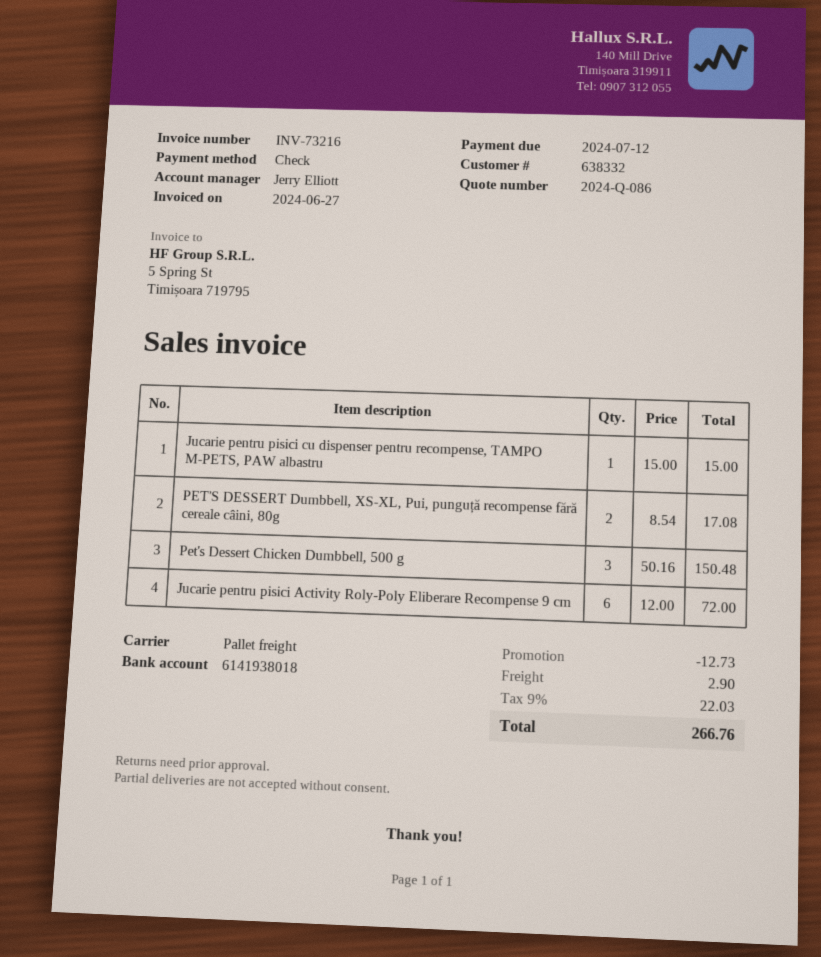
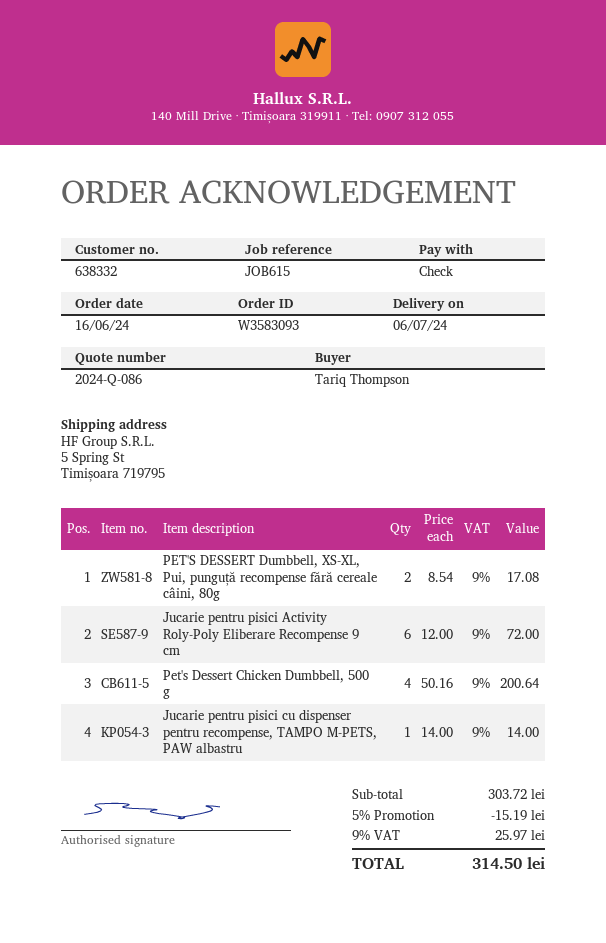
Jucarie pentru pisici cu dispenser pentru recompense, TAMPO M-PETS, PAW albastru: 1 x 15.00 = 15.00 -> 1 x 14.00 = 14.00
Pet's Dessert Chicken Dumbbell, 500 g: 3 x 50.16 = 150.48 -> 4 x 50.16 = 200.64
discount: 12.73 -> 15.19
shipping: 2.90 -> none
tax: 9% = 22.03 -> 9% = 25.97
total: 266.76 -> 314.50

